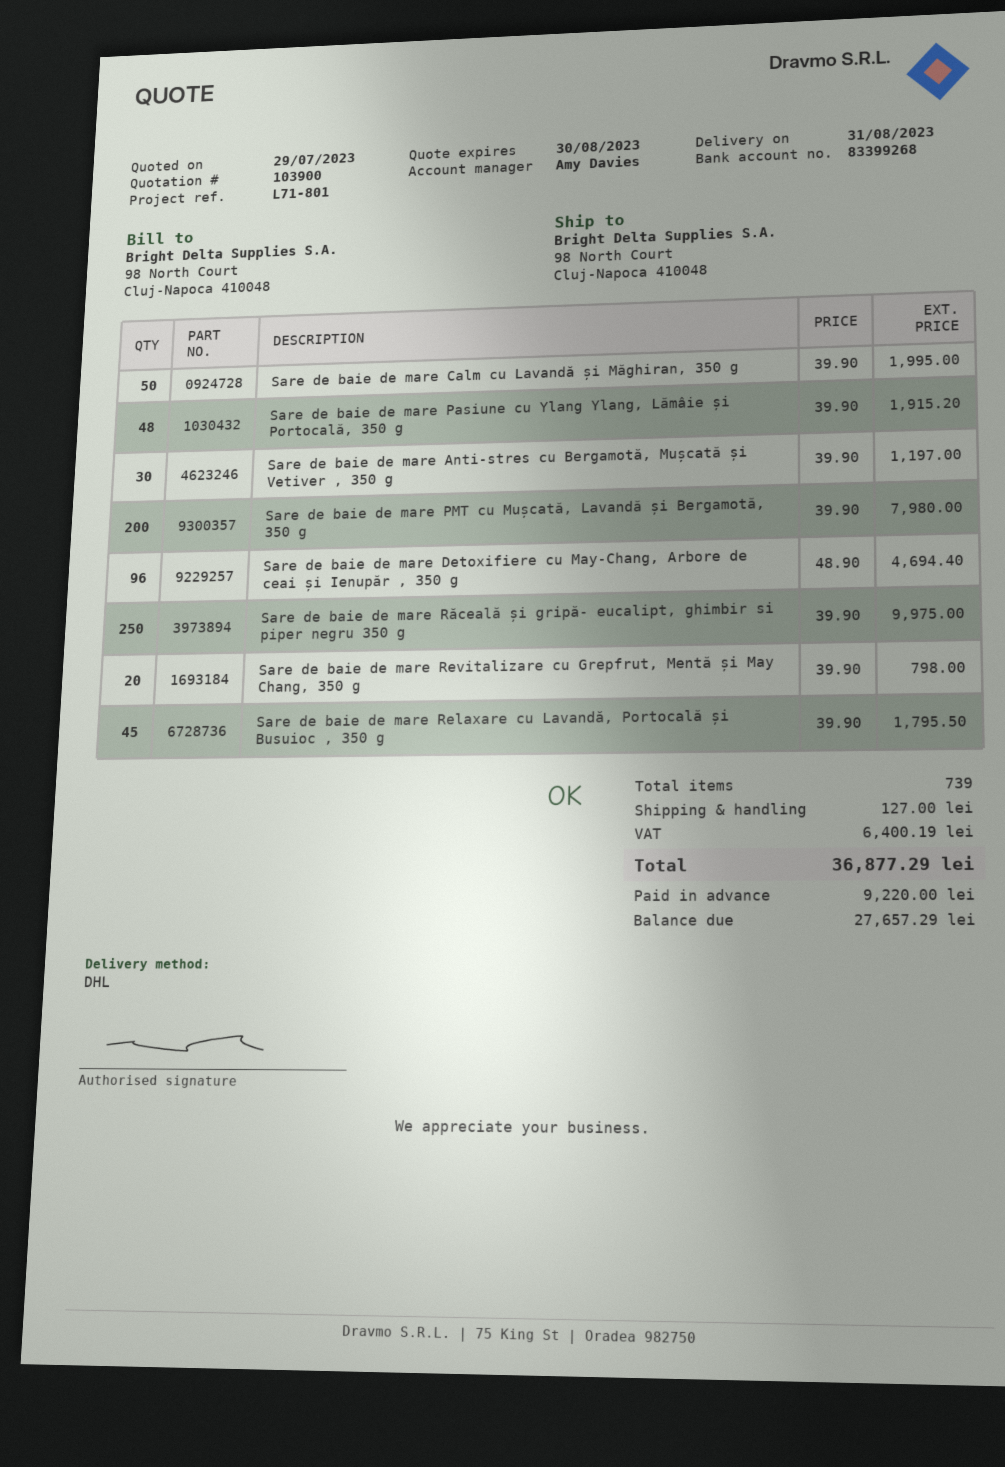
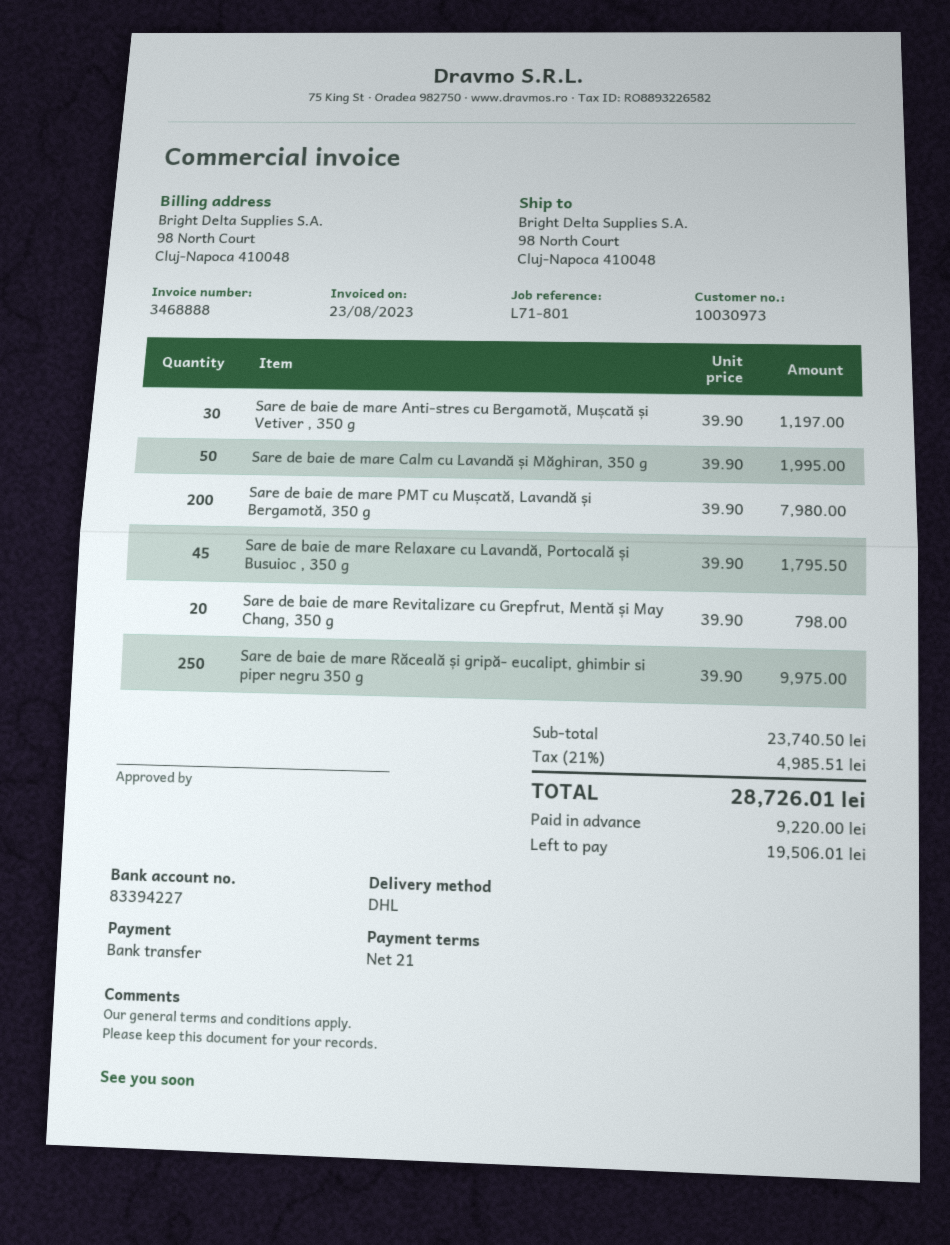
bank account: 83399268 -> 83394227
Sare de baie de mare Pasiune cu Ylang Ylang, Lămâie și Portocală, 350 g: 48 x 39.90 = 1915.20 -> none
Sare de baie de mare Detoxifiere cu May-Chang, Arbore de ceai și Ienupăr , 350 g: 96 x 48.90 = 4694.40 -> none
shipping: 127.00 -> none
tax: 6400.19 -> 4985.51
total: 36877.29 -> 28726.01
balance: 27657.29 -> 19506.01

